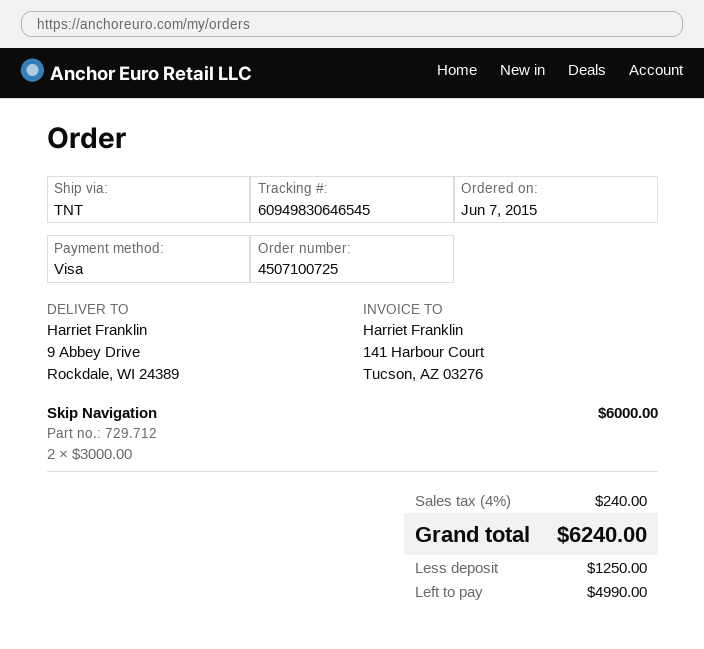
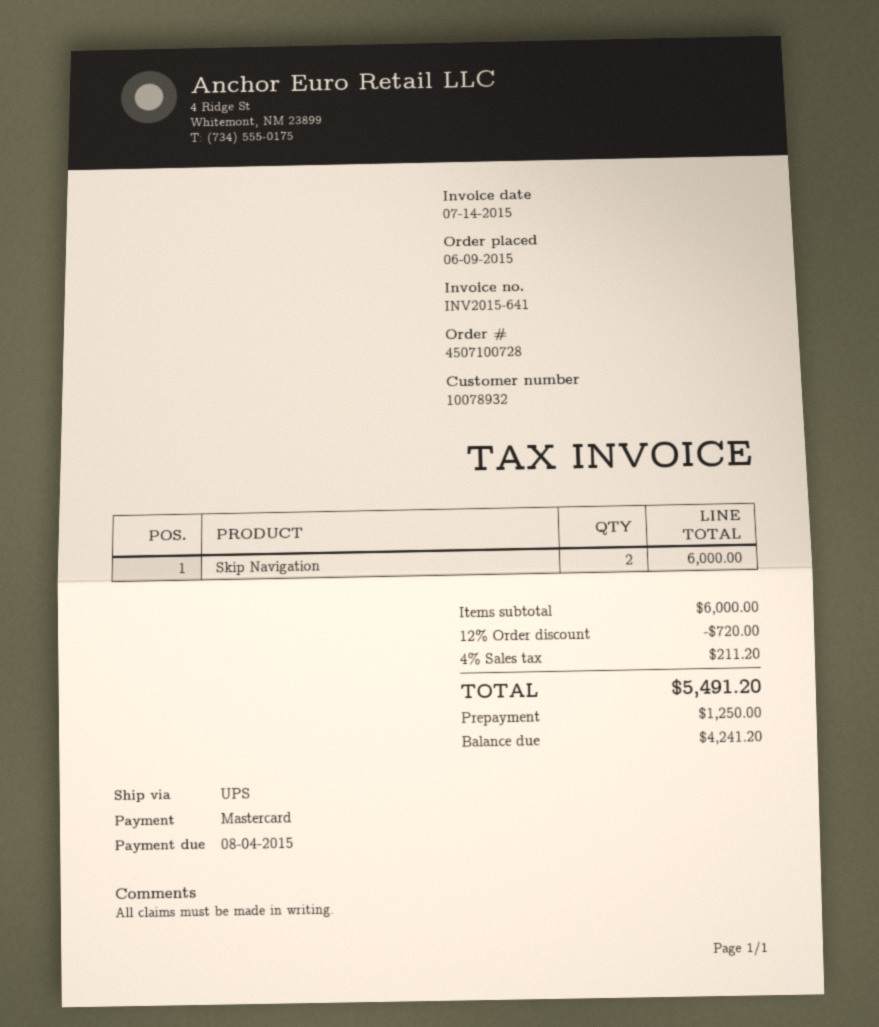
order number: 4507100725 -> 4507100728
order date: 2015-06-07 -> 2015-06-09
payment method: Visa -> Mastercard
shipping method: TNT -> UPS
discount: none -> 12% = 720.00
tax: 4% = 240.00 -> 4% = 211.20
total: 6240.00 -> 5491.20
balance: 4990.00 -> 4241.20

